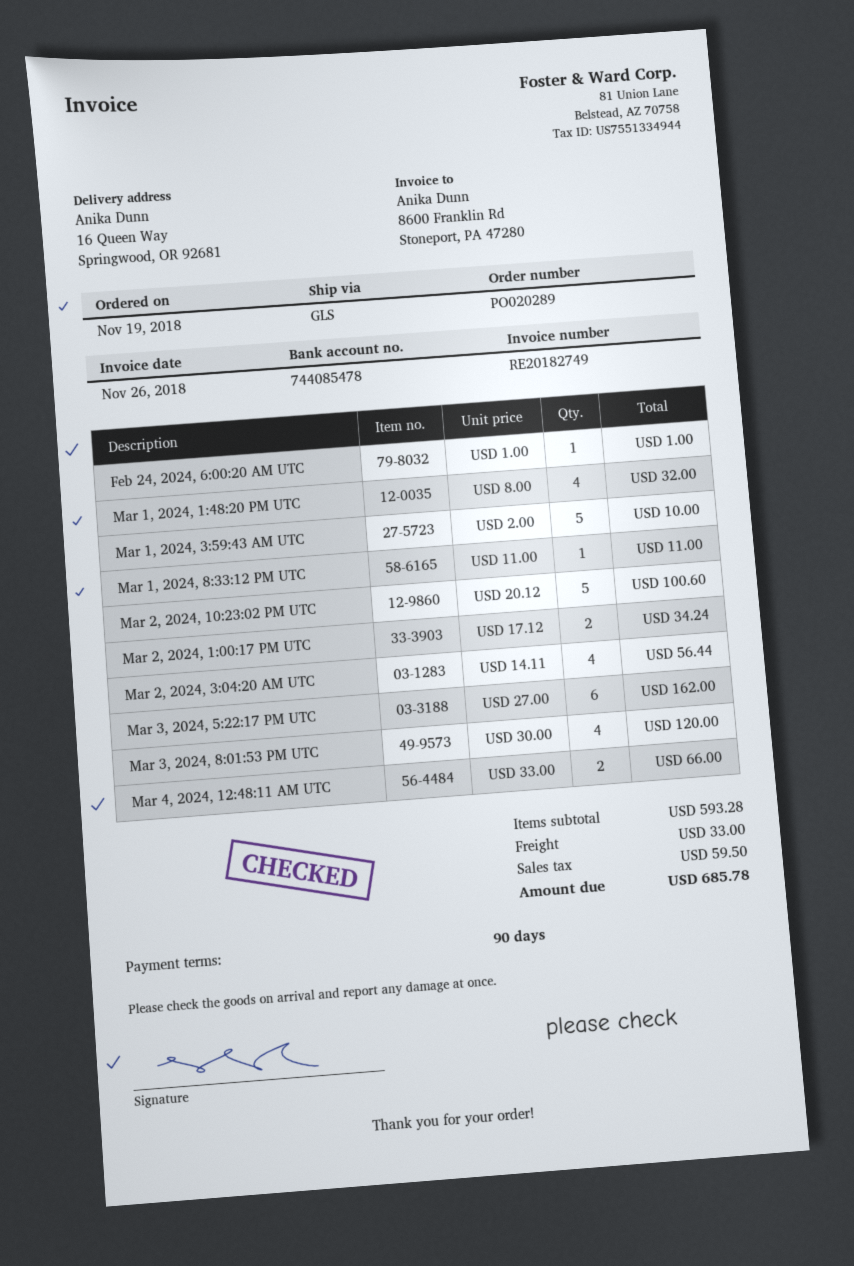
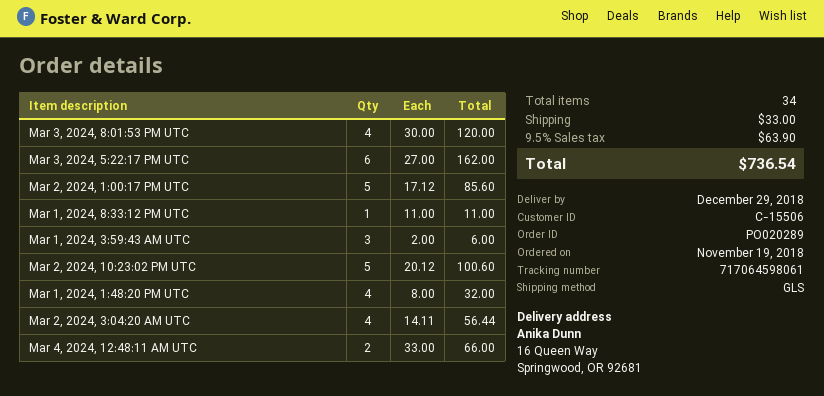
Feb 24, 2024, 6:00:20 AM UTC: 1 x 1.00 = 1.00 -> none
Mar 1, 2024, 3:59:43 AM UTC: 5 x 2.00 = 10.00 -> 3 x 2.00 = 6.00
Mar 2, 2024, 1:00:17 PM UTC: 2 x 17.12 = 34.24 -> 5 x 17.12 = 85.60
tax: 59.50 -> 63.90
total: 685.78 -> 736.54

